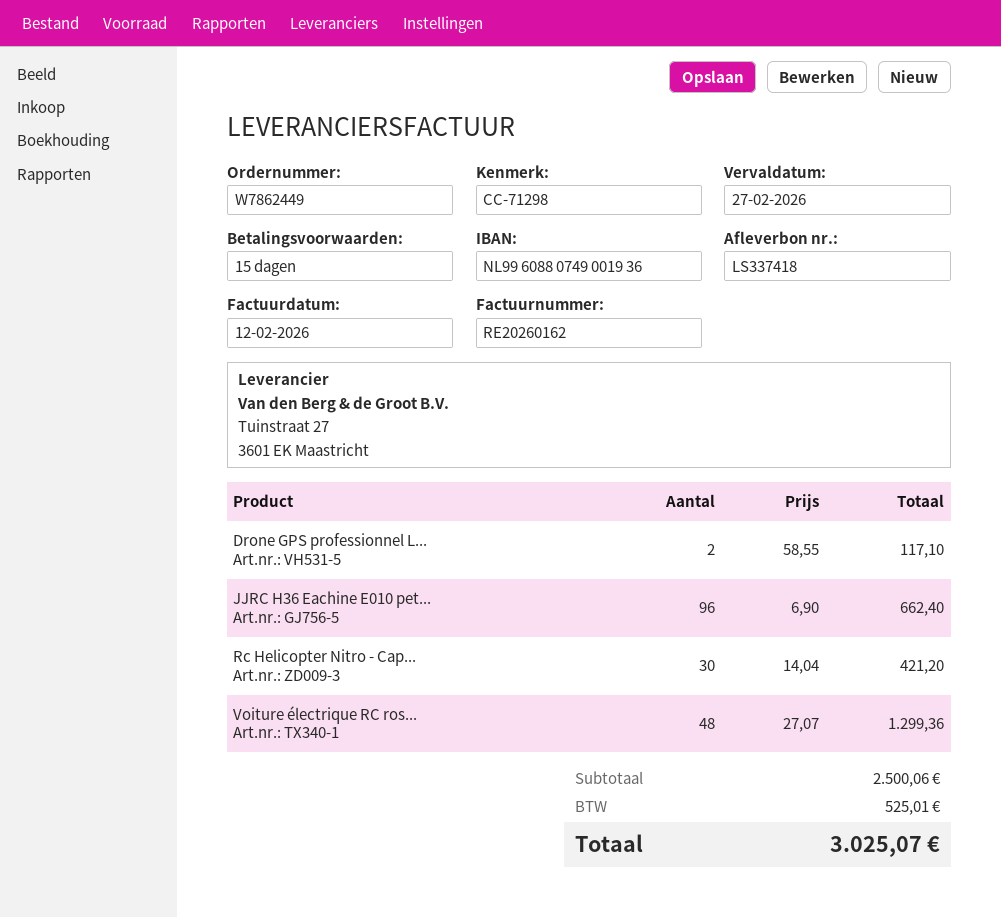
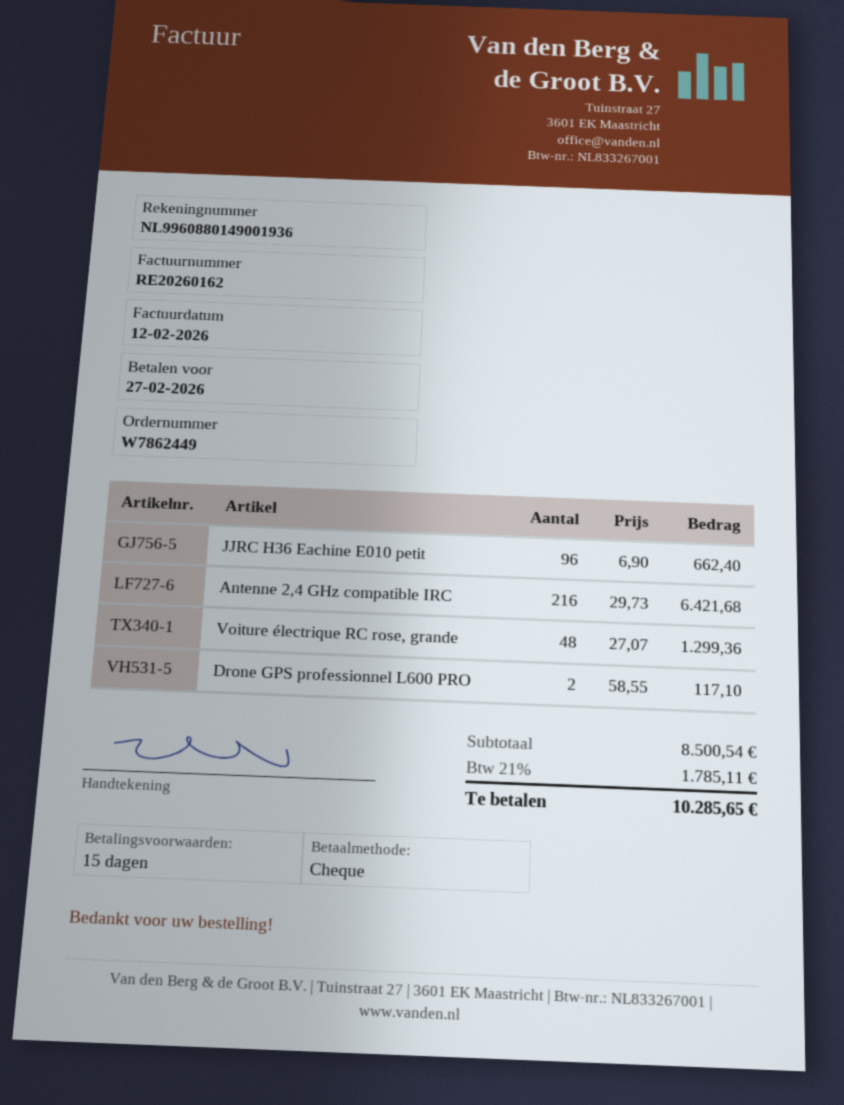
bank account: NL9960880749001936 -> NL9960880149001936
Rc Helicopter Nitro - Cap...: 30 x 14.04 = 421.20 -> none
Antenne 2,4 GHz compatible IRC: none -> 216 x 29.73 = 6421.68
subtotal: 2500.06 -> 8500.54
tax: 525.01 -> 1785.11
total: 3025.07 -> 10285.65

